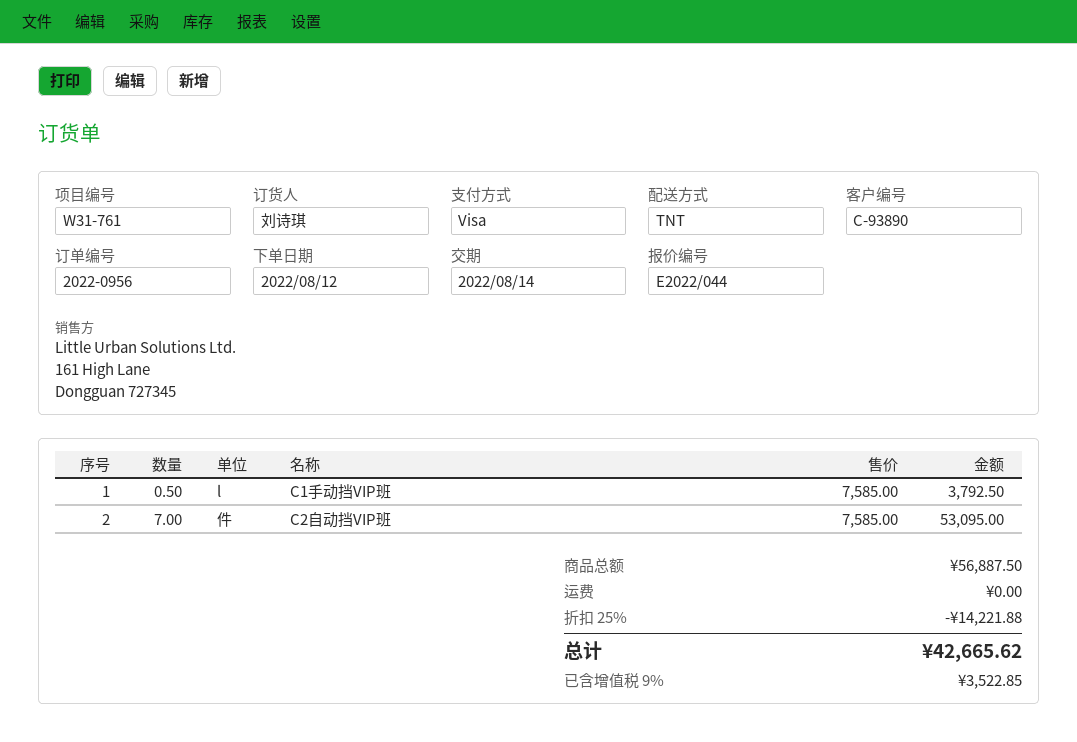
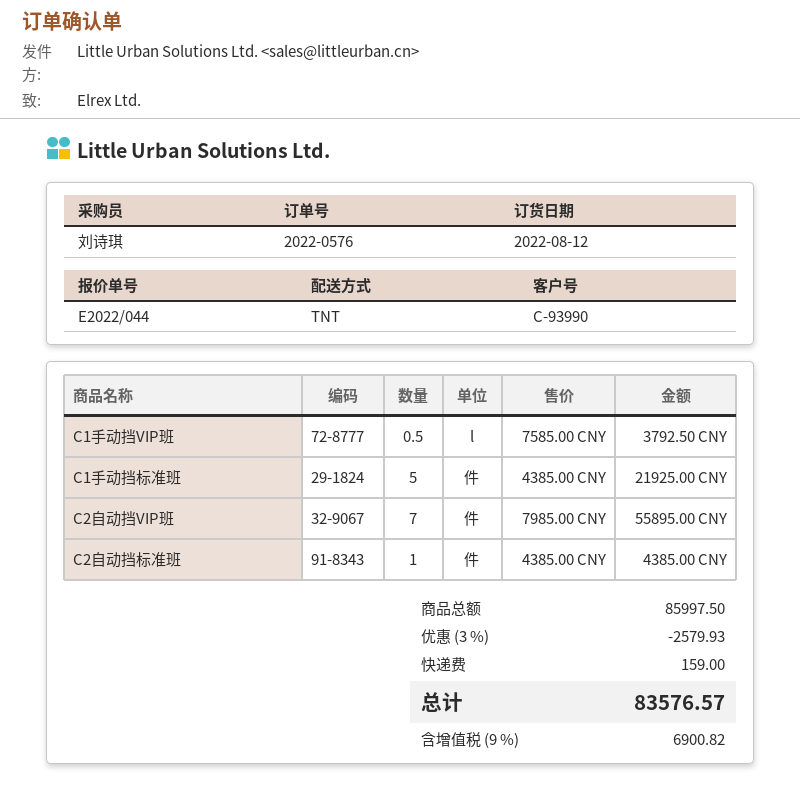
order number: 2022-0956 -> 2022-0576
customer number: C-93890 -> C-93990
C2自动挡VIP班: 7 x 7585.00 = 53095.00 -> 7 x 7985.00 = 55895.00
C1手动挡标准班: none -> 5 x 4385.00 = 21925.00
C2自动挡标准班: none -> 1 x 4385.00 = 4385.00
subtotal: 56887.50 -> 85997.50
discount: 25% = 14221.88 -> 3% = 2579.93
shipping: 0.00 -> 159.00
tax: 9% = 3522.85 -> 9% = 6900.82
total: 42665.62 -> 83576.57

